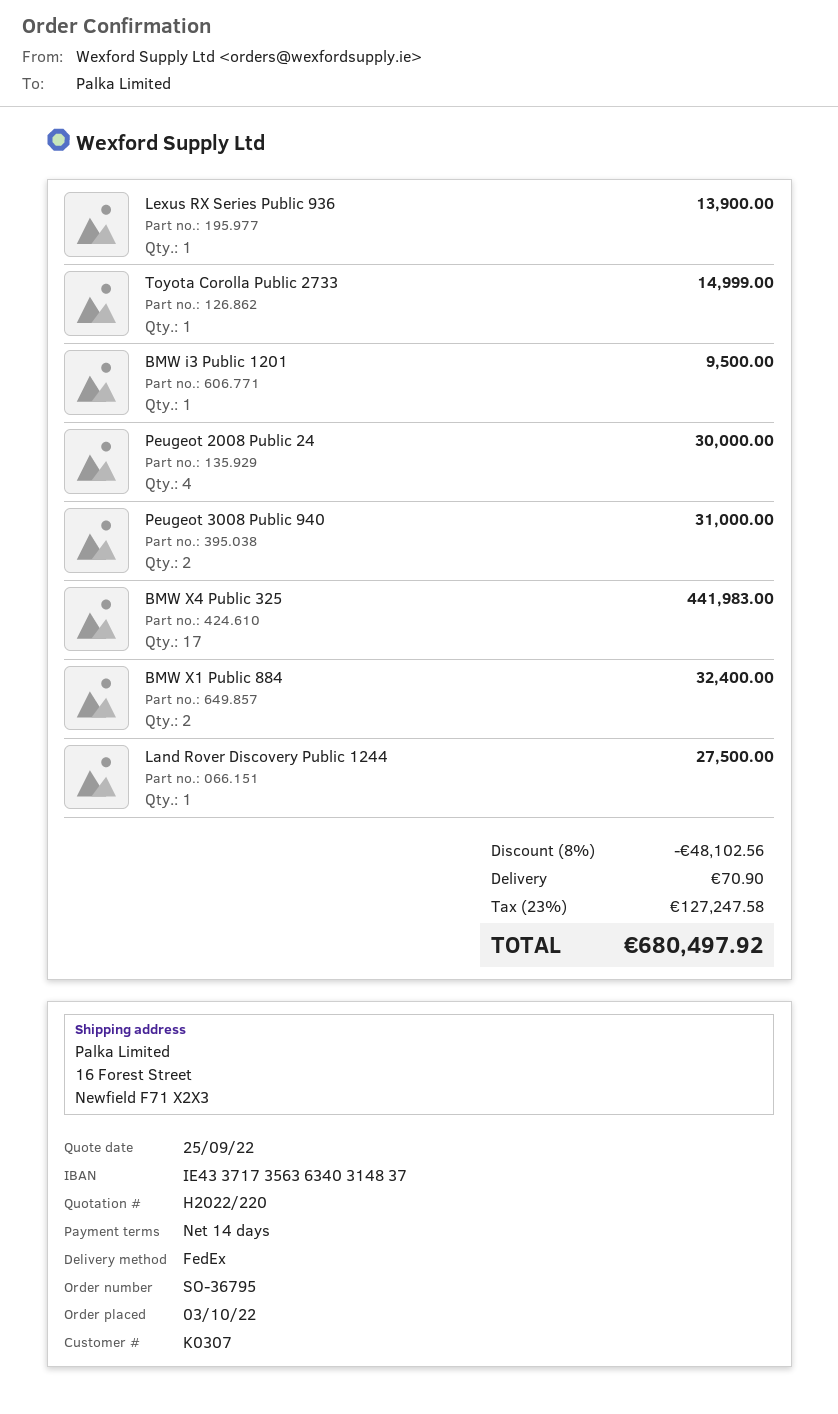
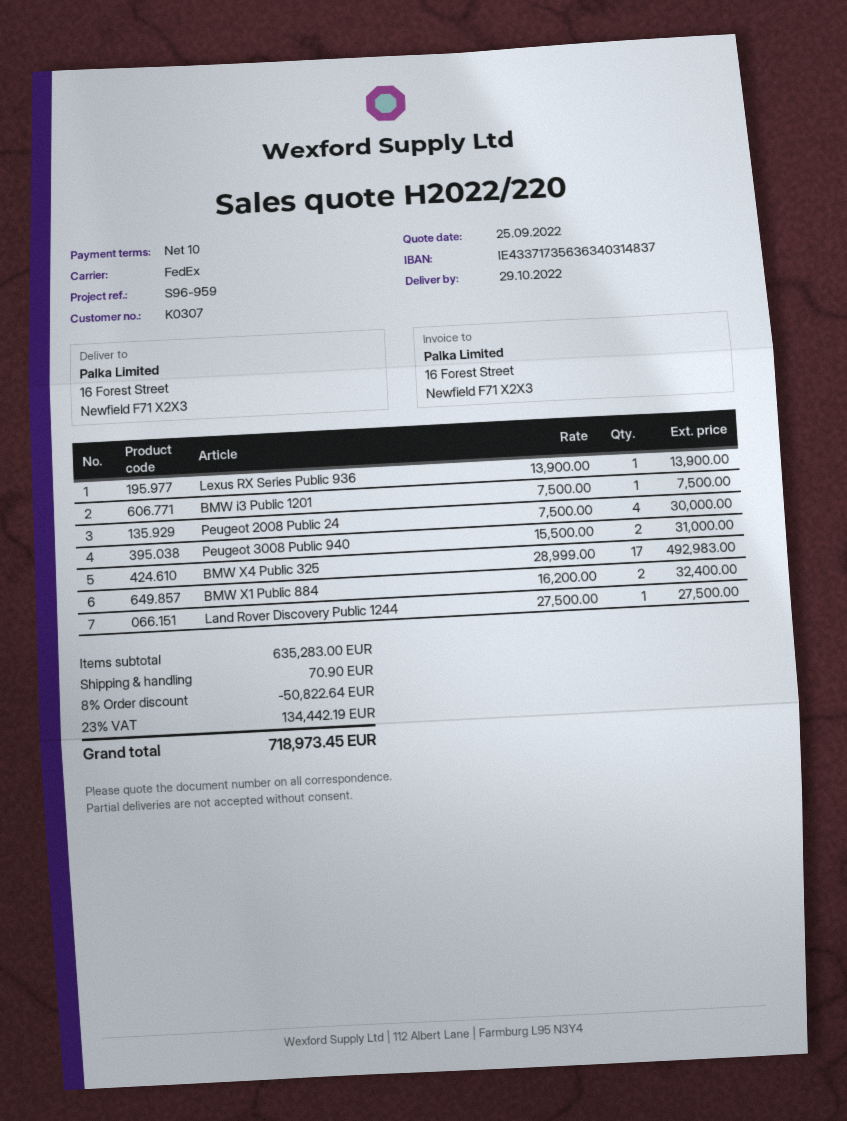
payment terms: 14 days -> 10 days
Toyota Corolla Public 2733: 1 for 14999.00 -> none
BMW i3 Public 1201: 1 for 9500.00 -> 1 for 7500.00
BMW X4 Public 325: 17 for 441983.00 -> 17 for 492983.00
discount: 8% = 48102.56 -> 8% = 50822.64
tax: 23% = 127247.58 -> 23% = 134442.19
total: 680497.92 -> 718973.45

